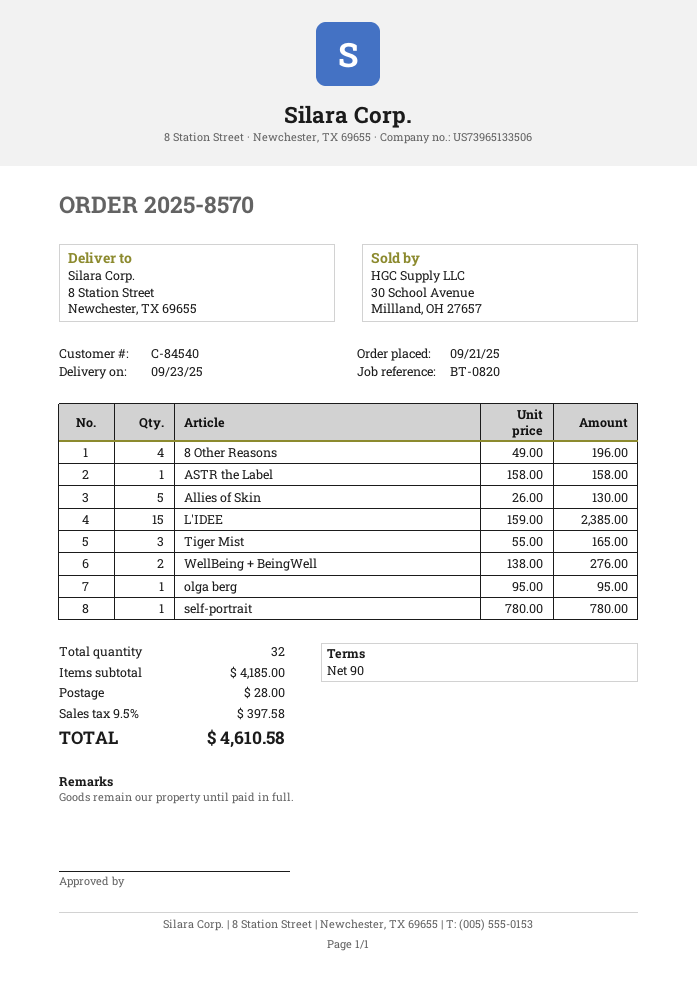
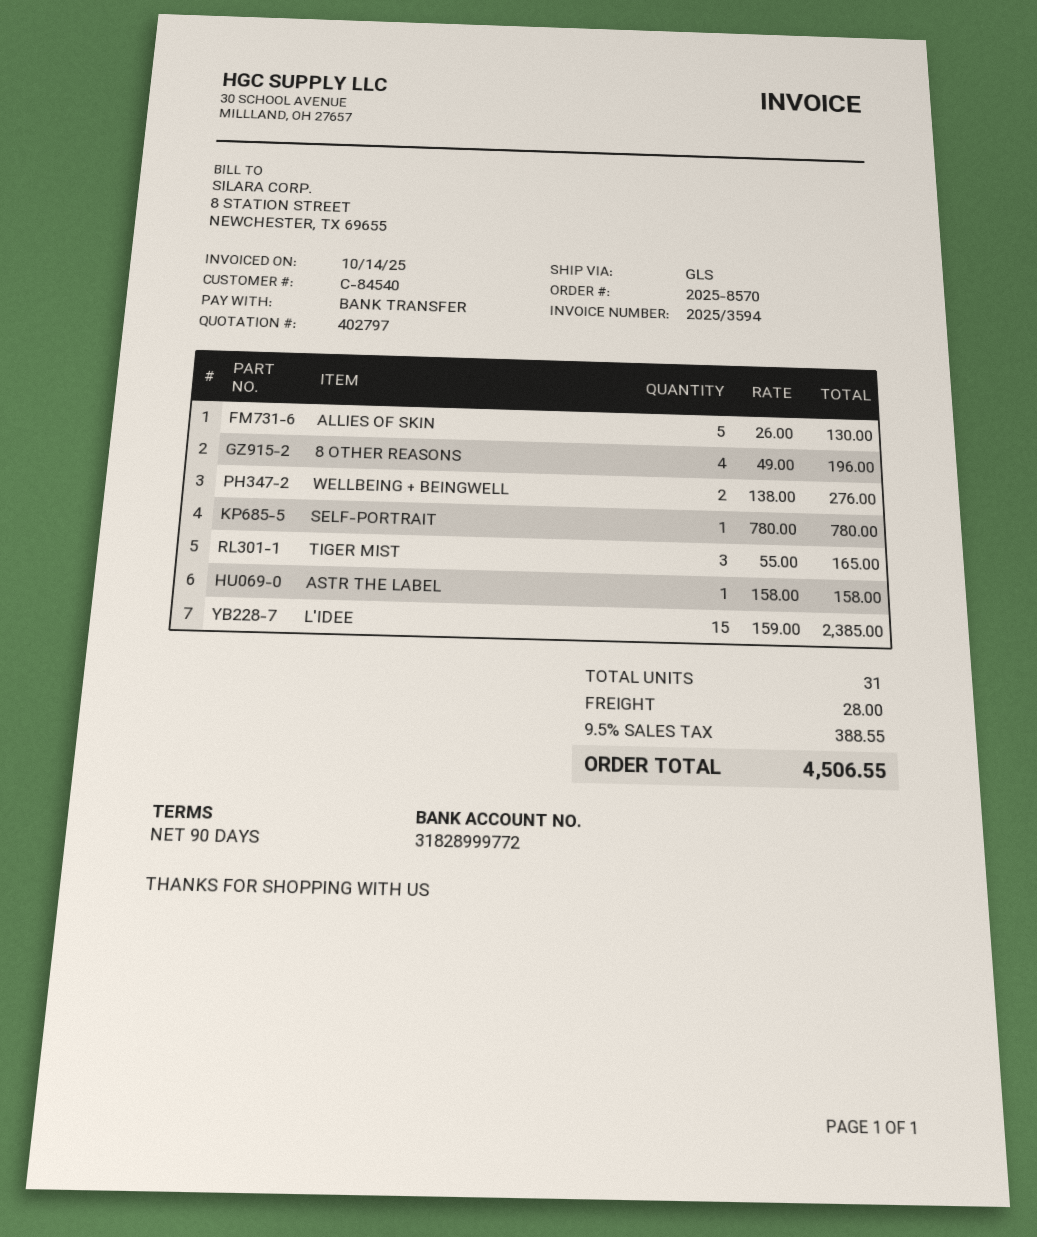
olga berg: 1 x 95.00 = 95.00 -> none
total quantity: 32 -> 31
tax: 9.5% = 397.58 -> 9.5% = 388.55
total: 4610.58 -> 4506.55

